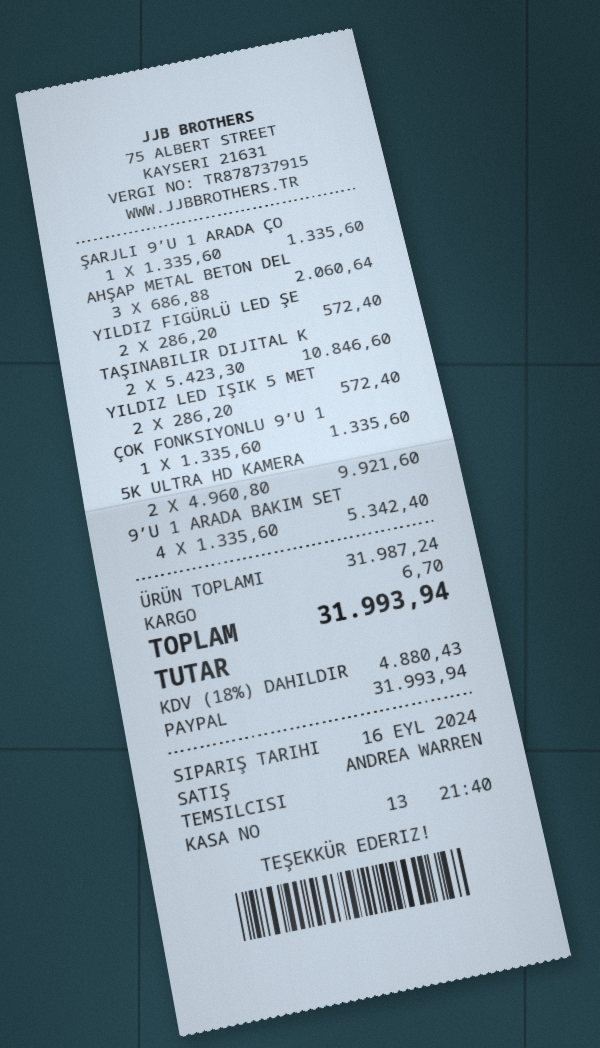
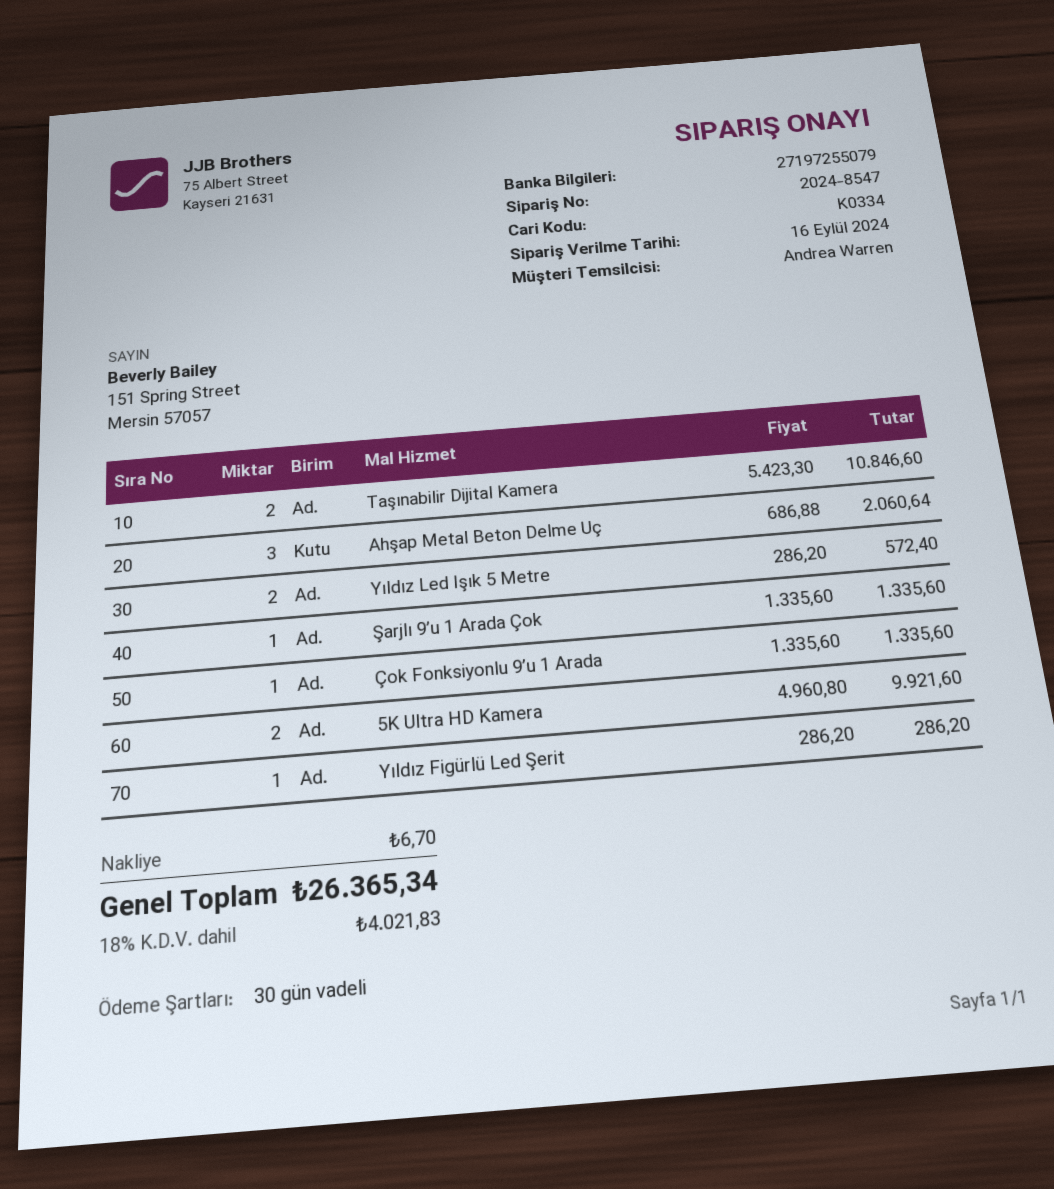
YILDIZ FIGÜRLÜ LED ŞE: 2 x 286.20 = 572.40 -> 1 x 286.20 = 286.20
9’U 1 ARADA BAKIM SET: 4 x 1335.60 = 5342.40 -> none
tax: 18% = 4880.43 -> 18% = 4021.83
total: 31993.94 -> 26365.34

